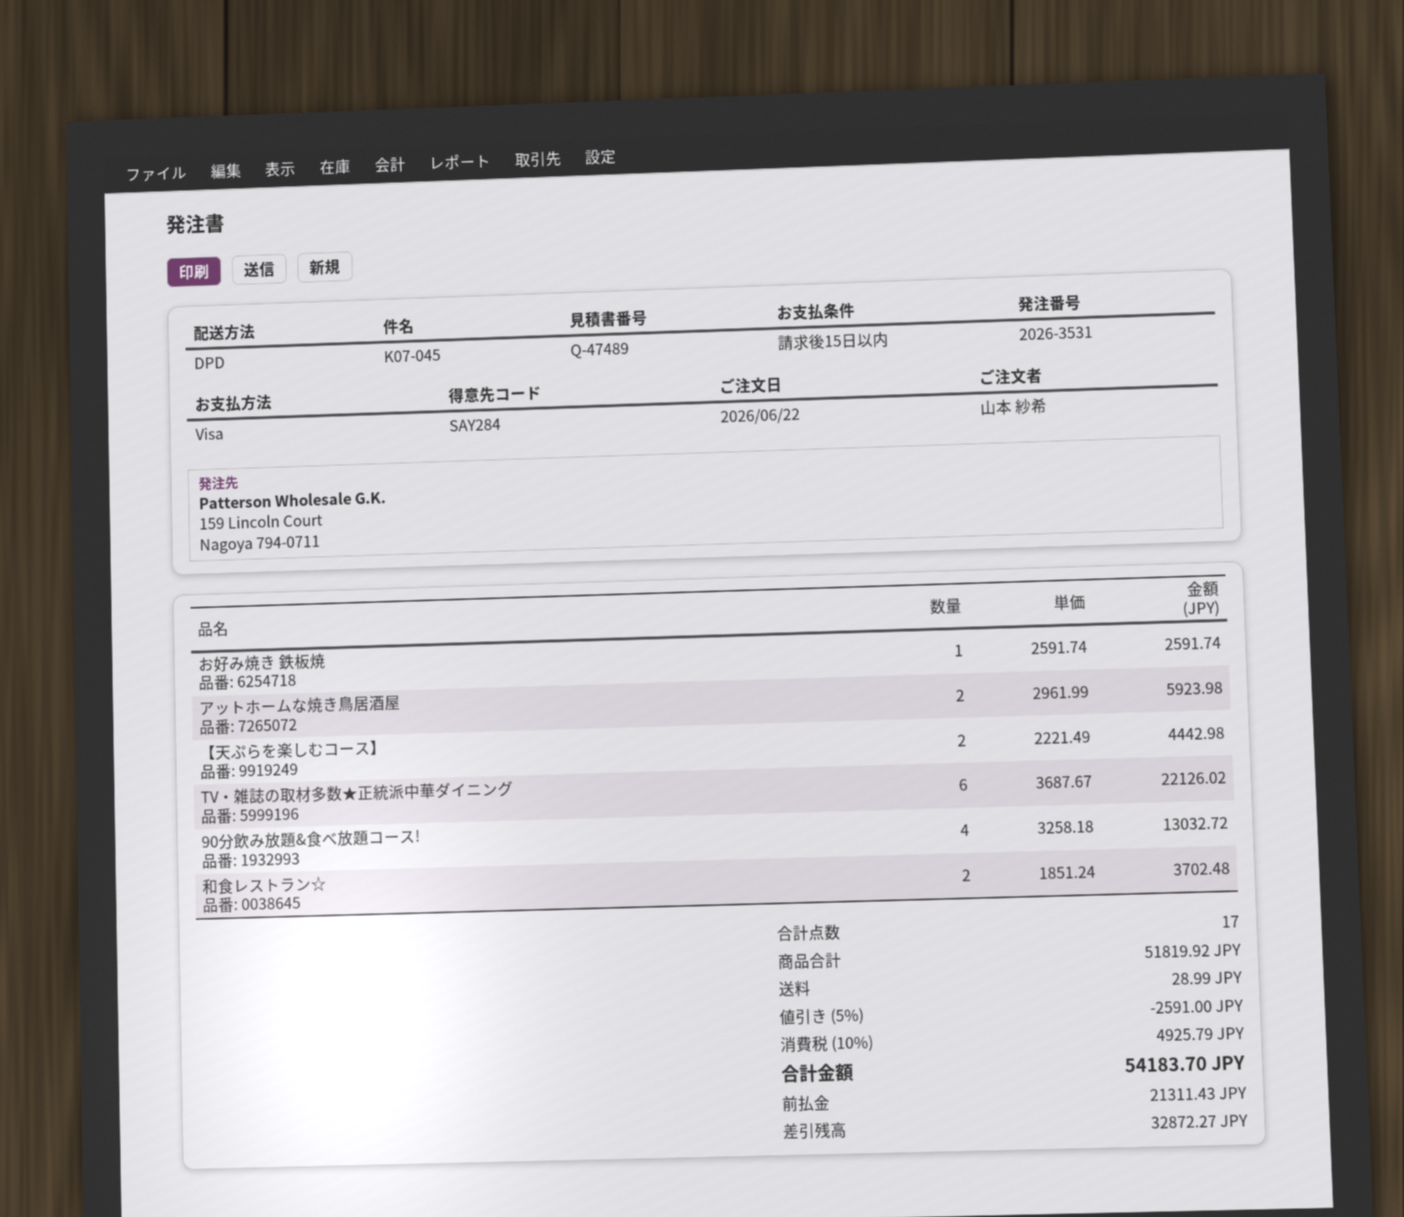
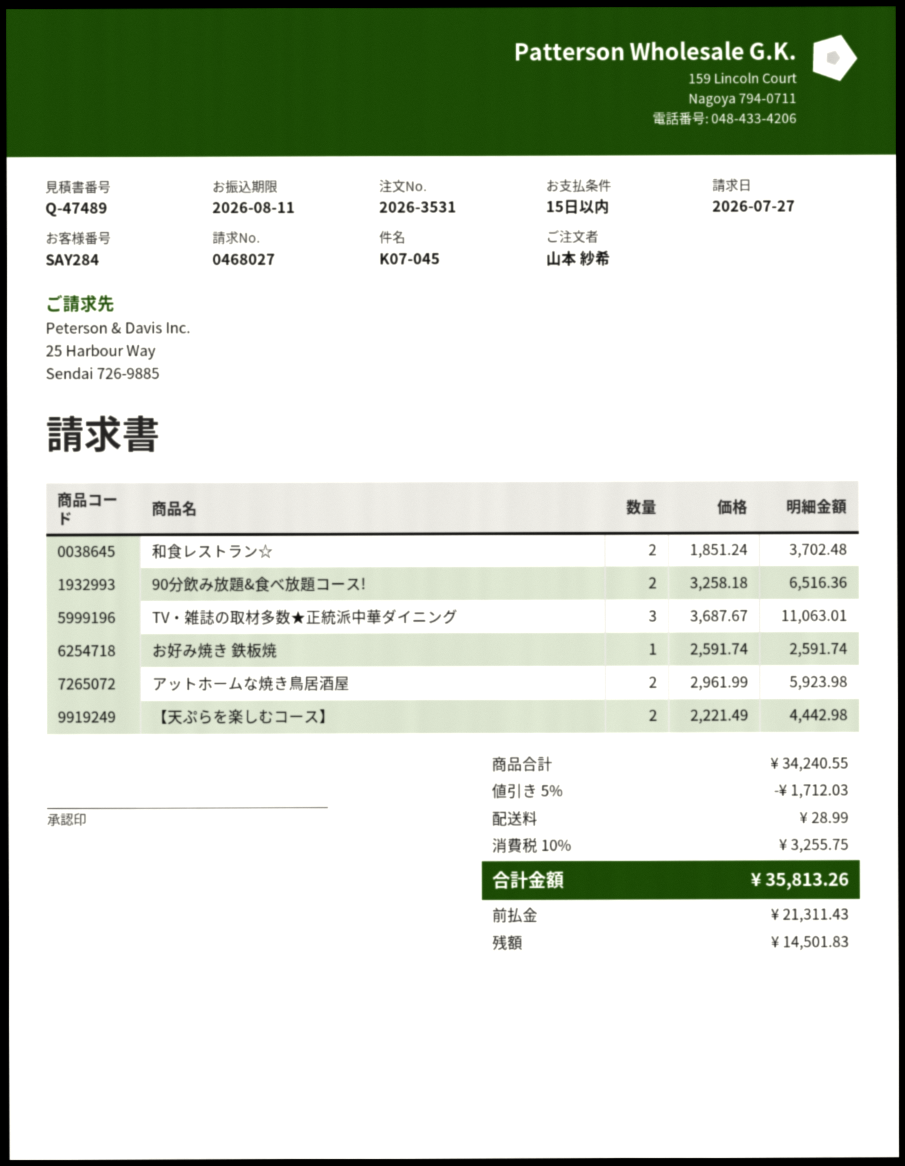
TV・雑誌の取材多数★正統派中華ダイニング: 6 x 3687.67 = 22126.02 -> 3 x 3687.67 = 11063.01
90分飲み放題&食べ放題コース!: 4 x 3258.18 = 13032.72 -> 2 x 3258.18 = 6516.36
subtotal: 51819.92 -> 34240.55
discount: 5% = 2591.00 -> 5% = 1712.03
tax: 10% = 4925.79 -> 10% = 3255.75
total: 54183.70 -> 35813.26
balance: 32872.27 -> 14501.83

